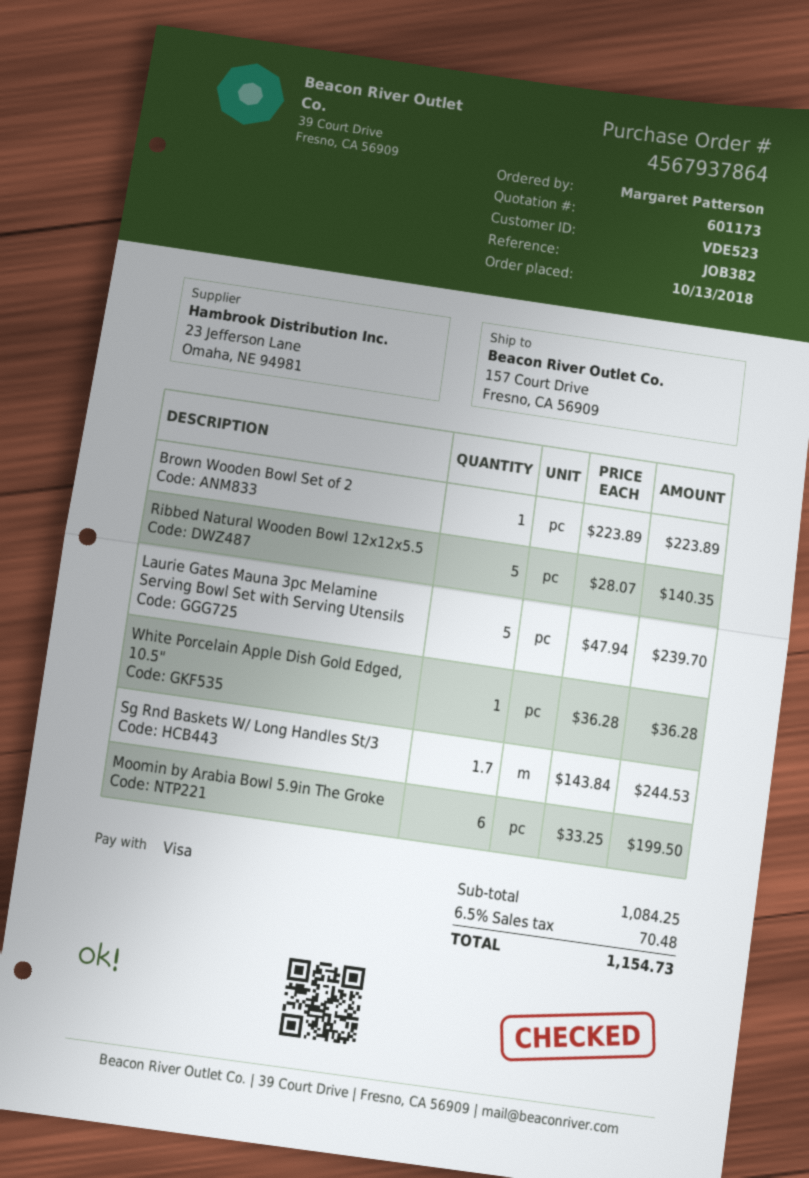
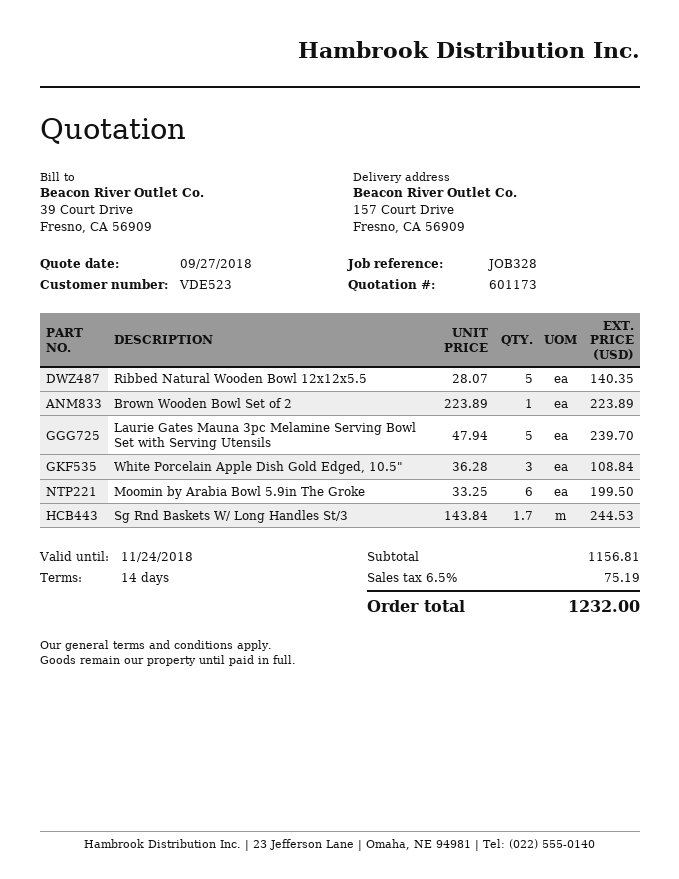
reference: JOB382 -> JOB328
White Porcelain Apple Dish Gold Edged, 10.5": 1 x 36.28 = 36.28 -> 3 x 36.28 = 108.84
subtotal: 1084.25 -> 1156.81
tax: 6.5% = 70.48 -> 6.5% = 75.19
total: 1154.73 -> 1232.00

